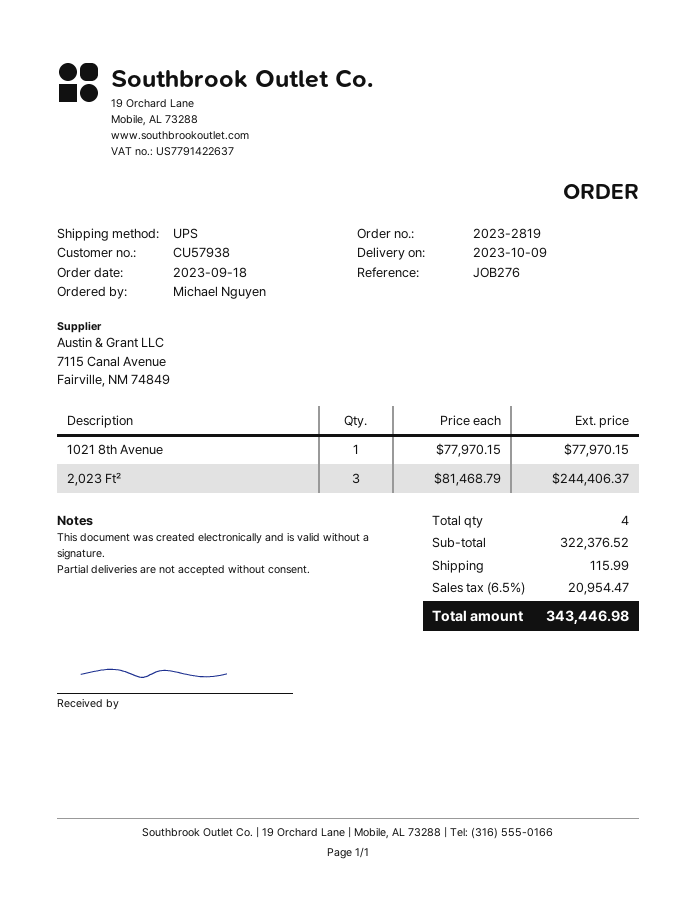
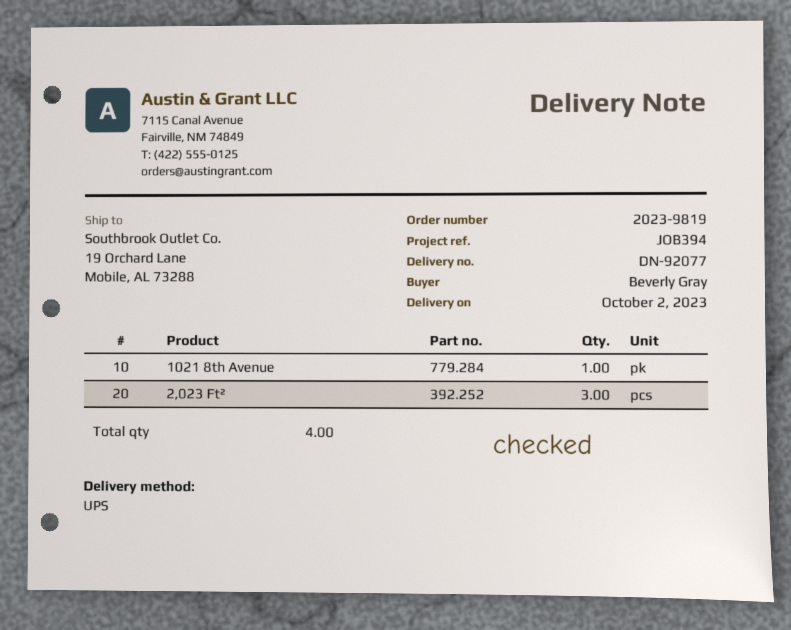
order number: 2023-2819 -> 2023-9819
delivery date: 2023-10-09 -> 2023-10-02
reference: JOB276 -> JOB394
ordered by: Michael Nguyen -> Beverly Gray

